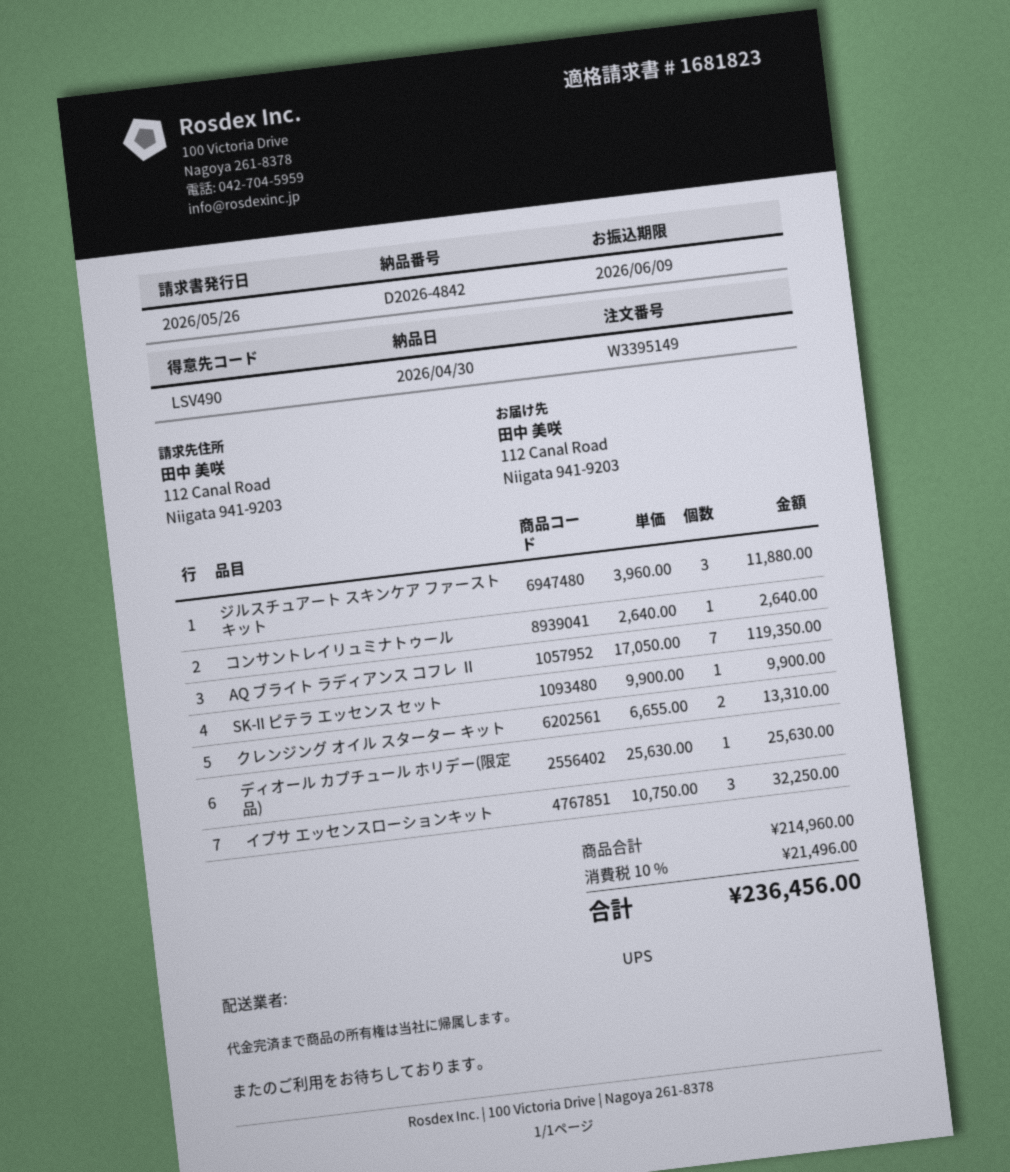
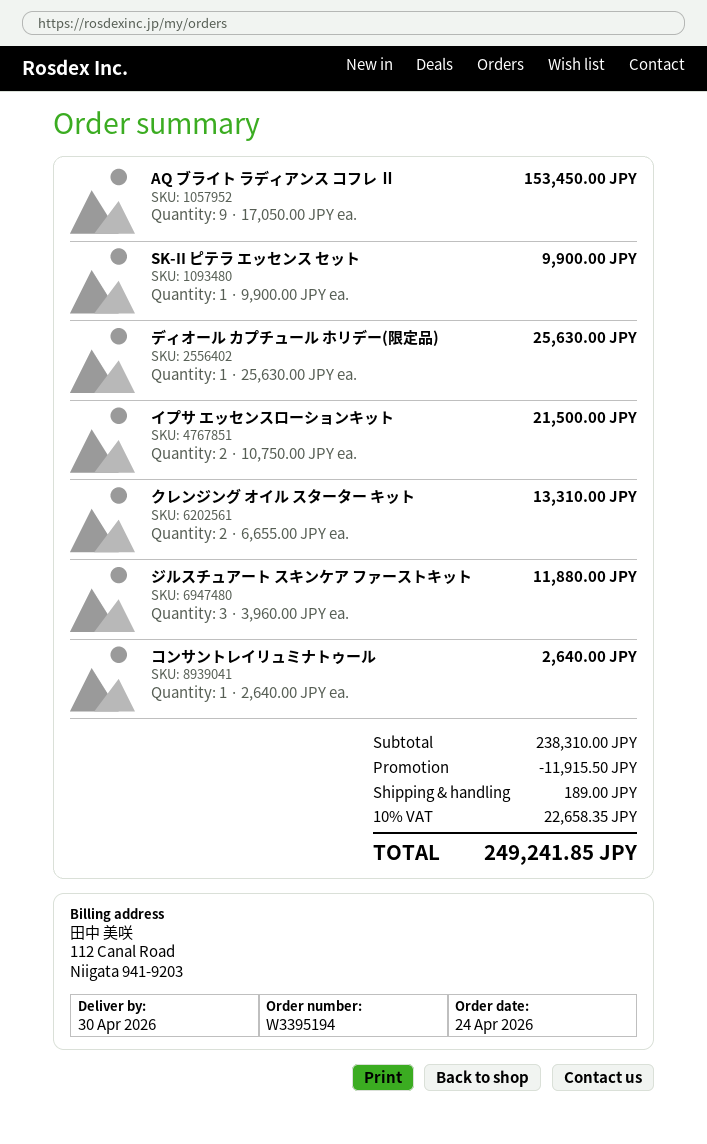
order number: W3395149 -> W3395194
AQ ブライト ラディアンス コフレ Ⅱ: 7 x 17050.00 = 119350.00 -> 9 x 17050.00 = 153450.00
イプサ エッセンスローションキット: 3 x 10750.00 = 32250.00 -> 2 x 10750.00 = 21500.00
subtotal: 214960.00 -> 238310.00
discount: none -> 11915.50
shipping: none -> 189.00
tax: 10% = 21496.00 -> 10% = 22658.35
total: 236456.00 -> 249241.85

